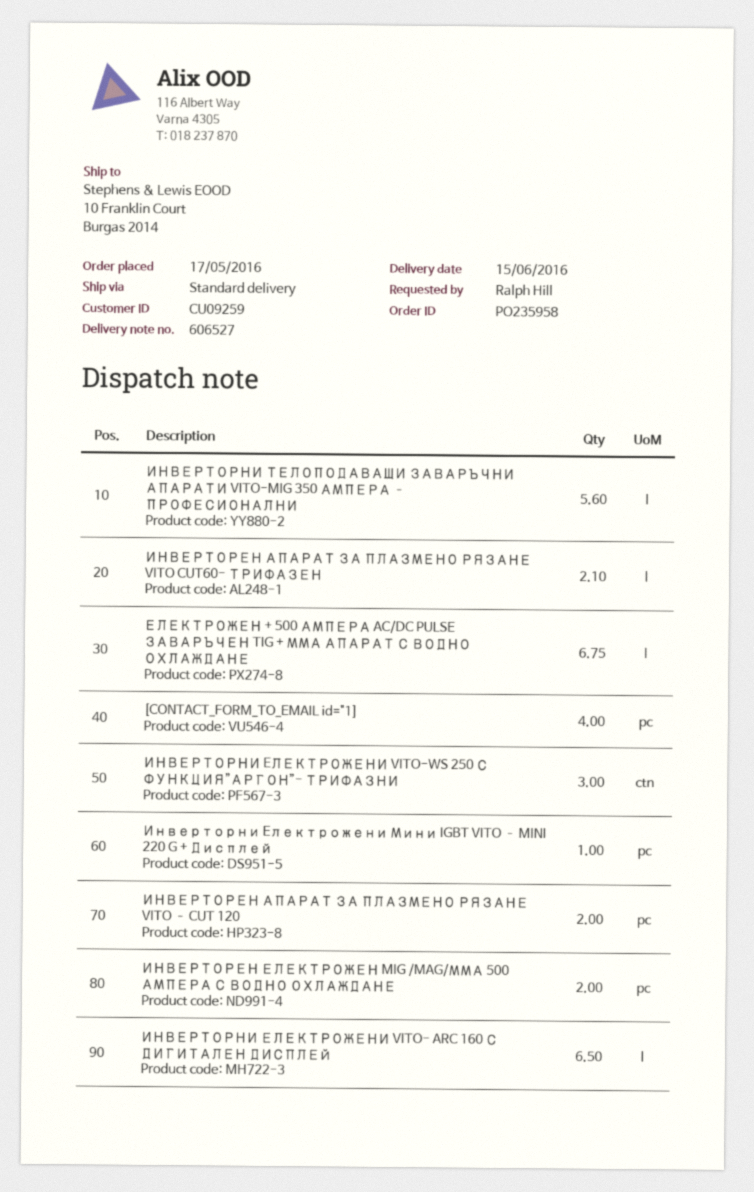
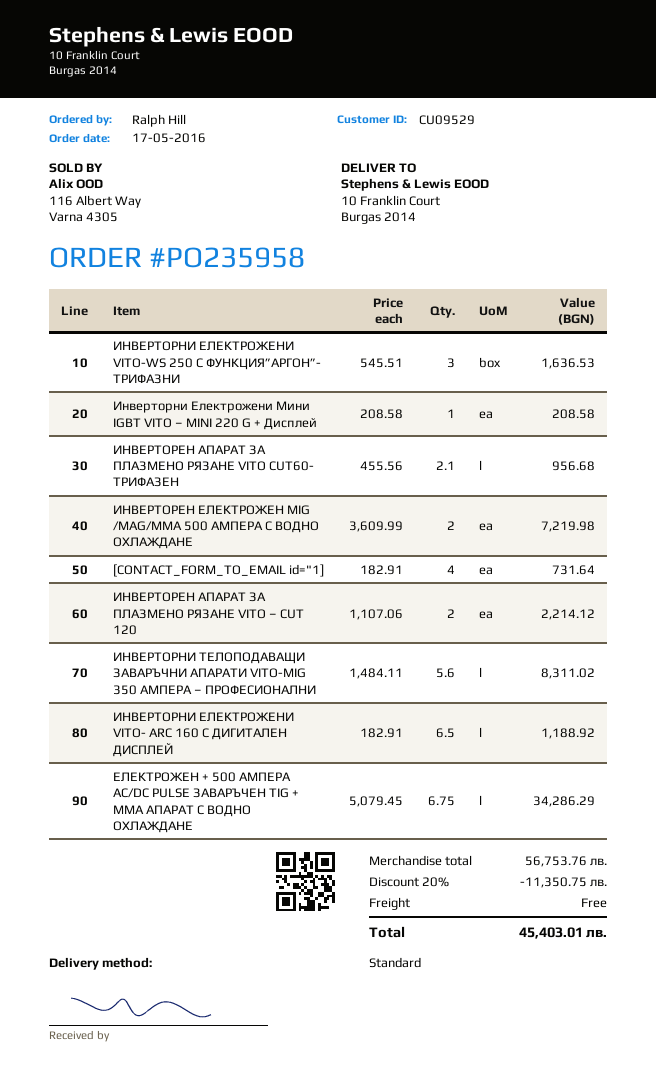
customer number: CU09259 -> CU09529

